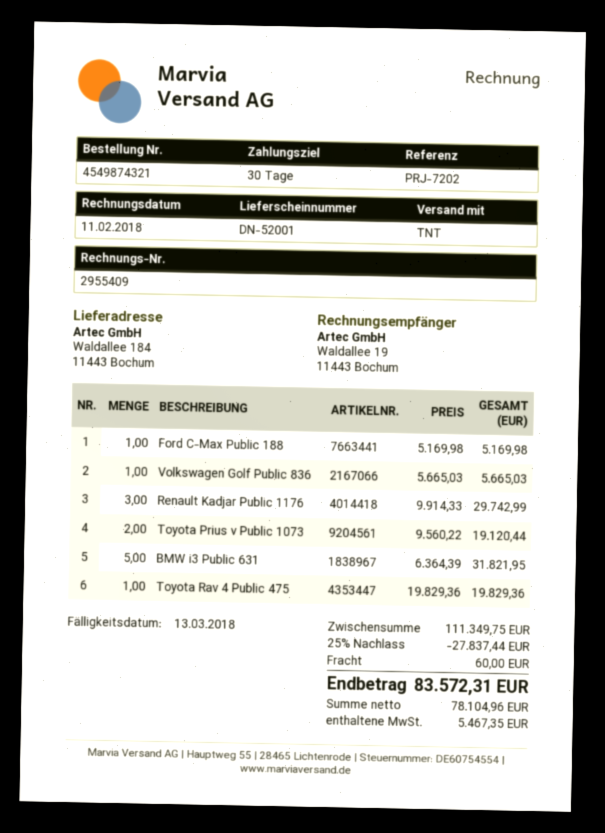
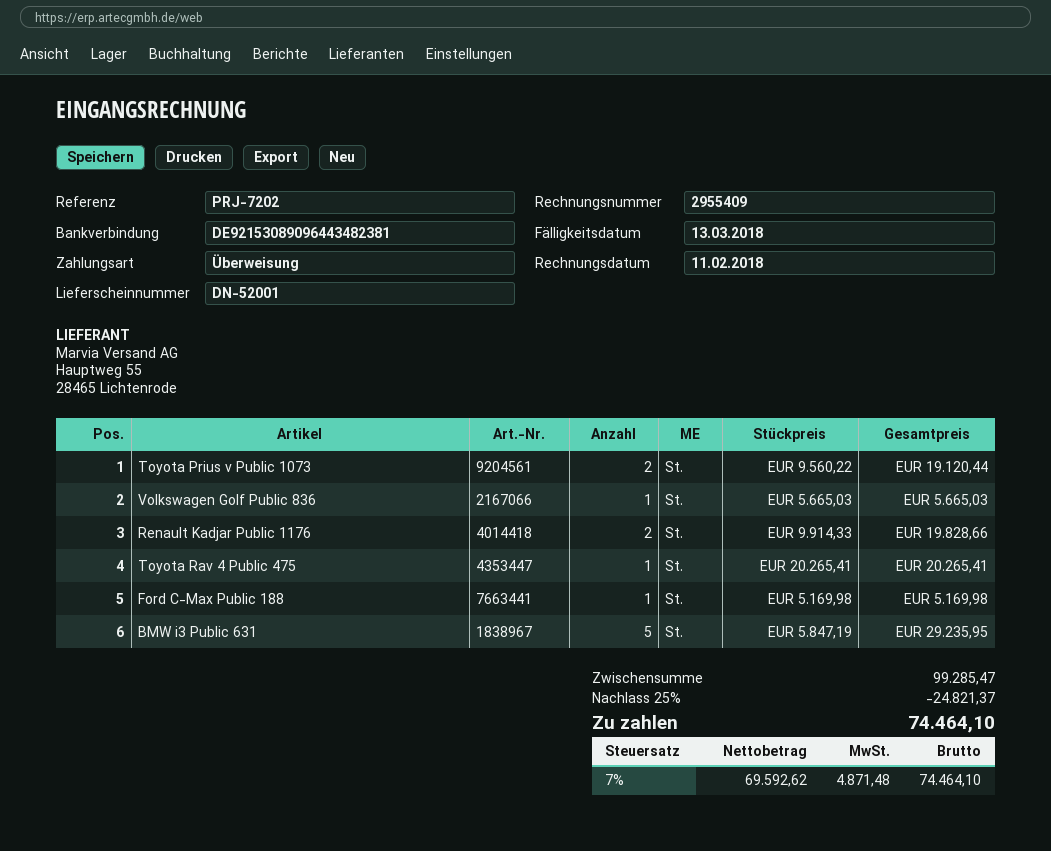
Renault Kadjar Public 1176: 3 x 9914.33 = 29742.99 -> 2 x 9914.33 = 19828.66
BMW i3 Public 631: 5 x 6364.39 = 31821.95 -> 5 x 5847.19 = 29235.95
Toyota Rav 4 Public 475: 1 x 19829.36 = 19829.36 -> 1 x 20265.41 = 20265.41
subtotal: 111349.75 -> 99285.47
discount: 25% = 27837.44 -> 25% = 24821.37
shipping: 60.00 -> none
net: 78104.96 -> 69592.62
tax: 5467.35 -> 4871.48
total: 83572.31 -> 74464.10

